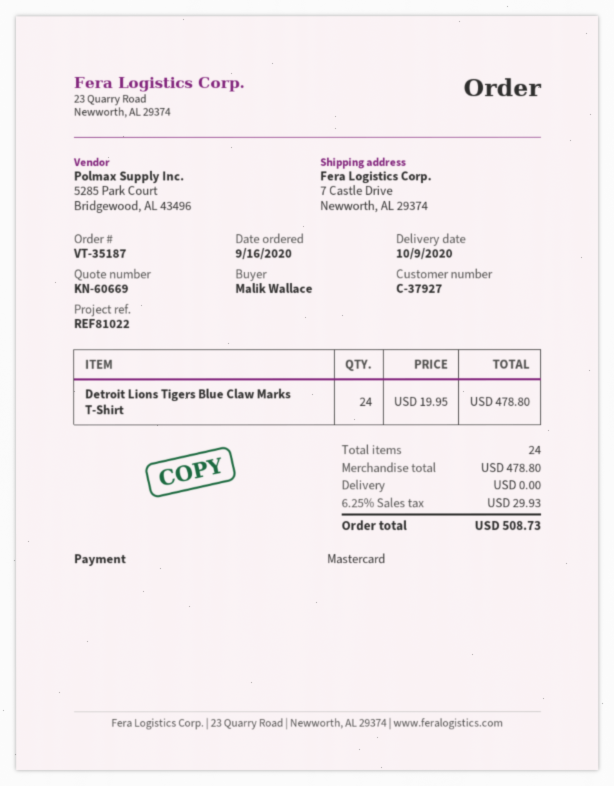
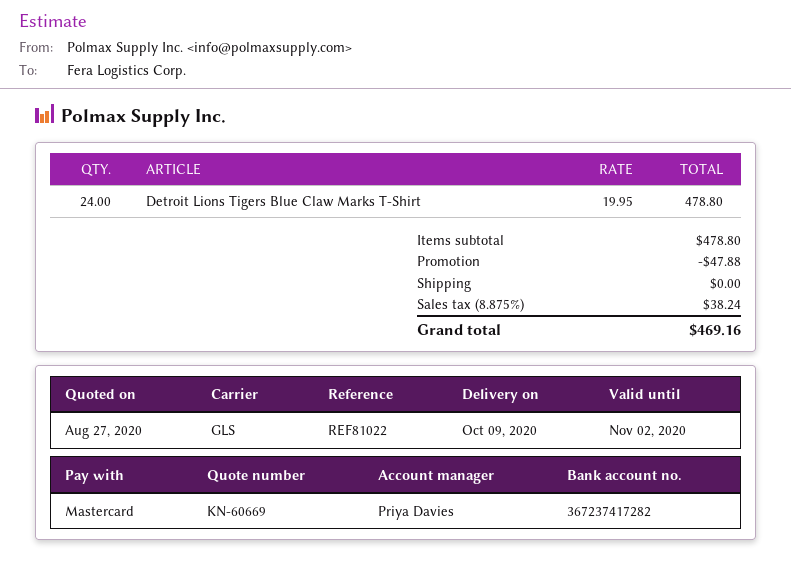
discount: none -> 47.88
tax: 6.25% = 29.93 -> 8.875% = 38.24
total: 508.73 -> 469.16

